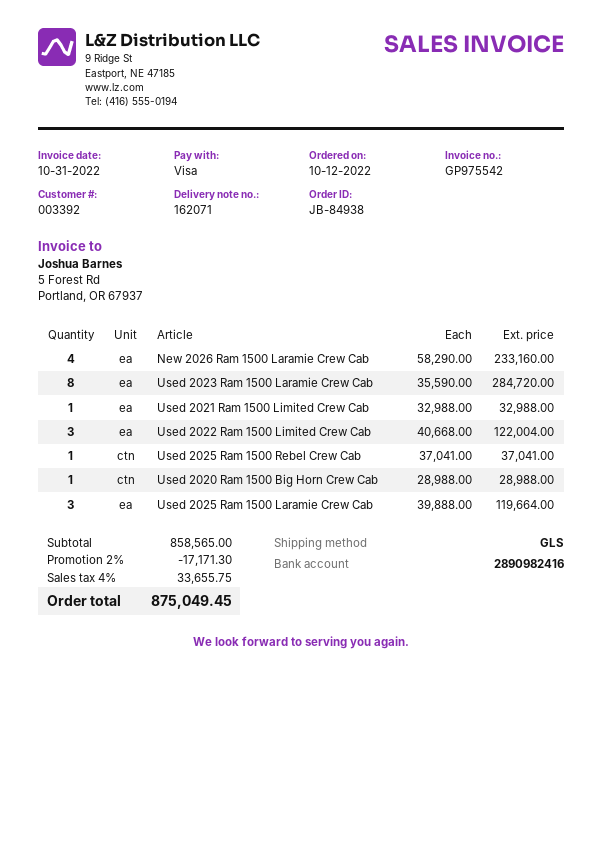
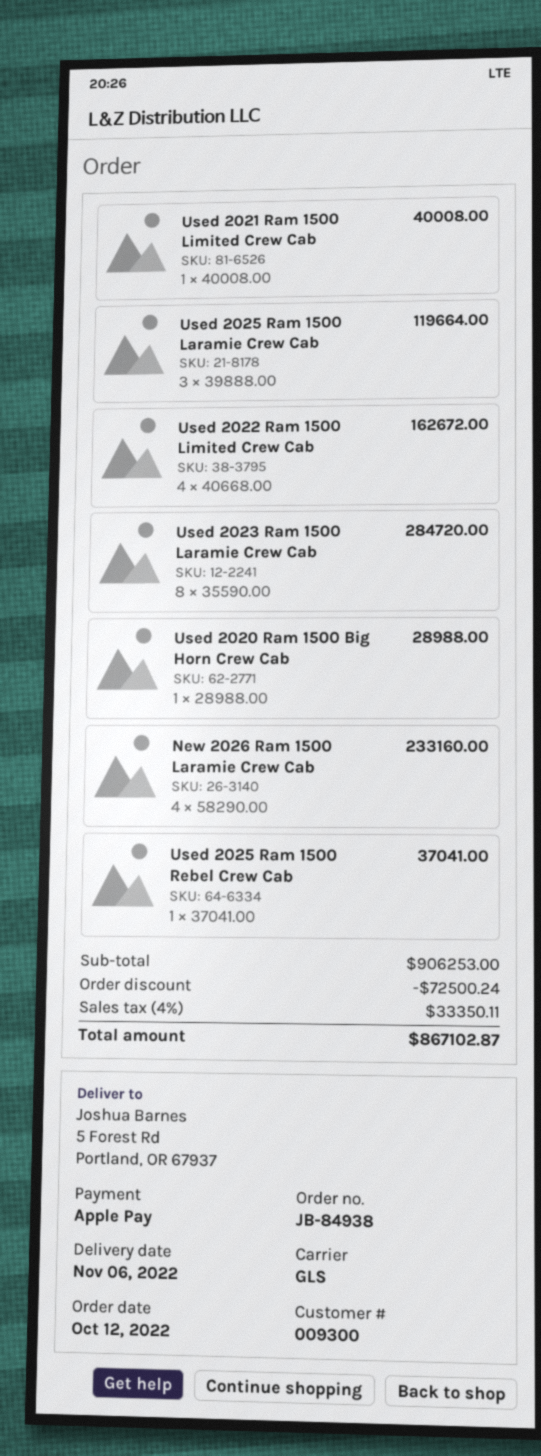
customer number: 003392 -> 009300
payment method: Visa -> Apple Pay
Used 2021 Ram 1500 Limited Crew Cab: 1 x 32988.00 = 32988.00 -> 1 x 40008.00 = 40008.00
Used 2022 Ram 1500 Limited Crew Cab: 3 x 40668.00 = 122004.00 -> 4 x 40668.00 = 162672.00
subtotal: 858565.00 -> 906253.00
discount: 17171.30 -> 72500.24
tax: 4% = 33655.75 -> 4% = 33350.11
total: 875049.45 -> 867102.87

